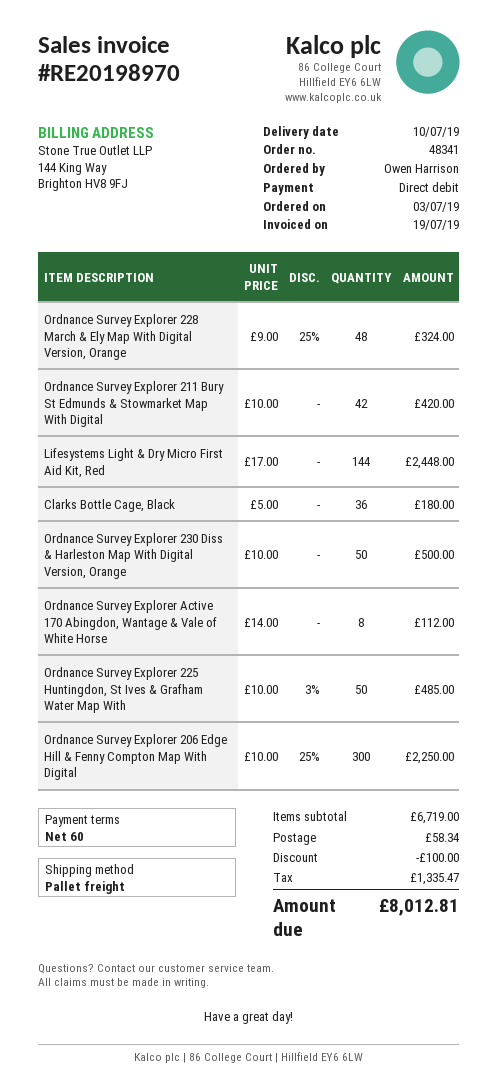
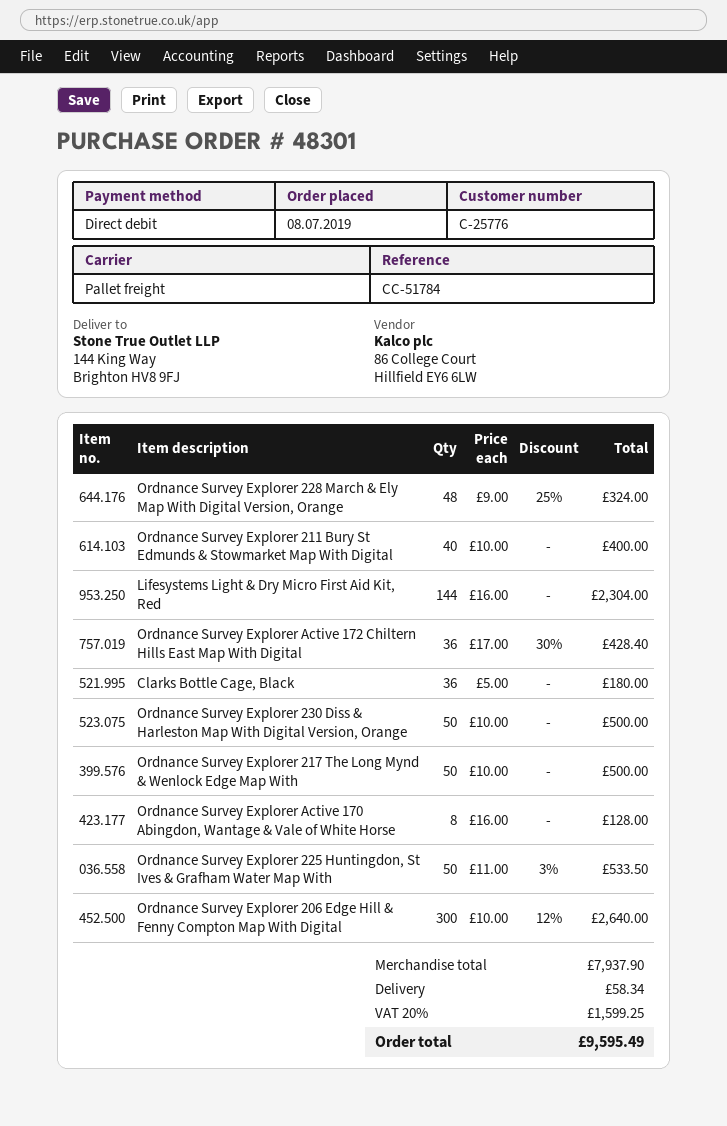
order number: 48341 -> 48301
order date: 2019-07-03 -> 2019-07-08
Ordnance Survey Explorer 211 Bury St Edmunds & Stowmarket Map With Digital: 42 x 10.00 = 420.00 -> 40 x 10.00 = 400.00
Lifesystems Light & Dry Micro First Aid Kit, Red: 144 x 17.00 = 2448.00 -> 144 x 16.00 = 2304.00
Ordnance Survey Explorer Active 170 Abingdon, Wantage & Vale of White Horse: 8 x 14.00 = 112.00 -> 8 x 16.00 = 128.00
Ordnance Survey Explorer 225 Huntingdon, St Ives & Grafham Water Map With: 50 x 10.00 - 3% = 485.00 -> 50 x 11.00 - 3% = 533.50
Ordnance Survey Explorer 206 Edge Hill & Fenny Compton Map With Digital: 300 x 10.00 - 25% = 2250.00 -> 300 x 10.00 - 12% = 2640.00
Ordnance Survey Explorer Active 172 Chiltern Hills East Map With Digital: none -> 36 x 17.00 - 30% = 428.40
Ordnance Survey Explorer 217 The Long Mynd & Wenlock Edge Map With: none -> 50 x 10.00 = 500.00
subtotal: 6719.00 -> 7937.90
discount: 100.00 -> none
tax: 1335.47 -> 1599.25
total: 8012.81 -> 9595.49

